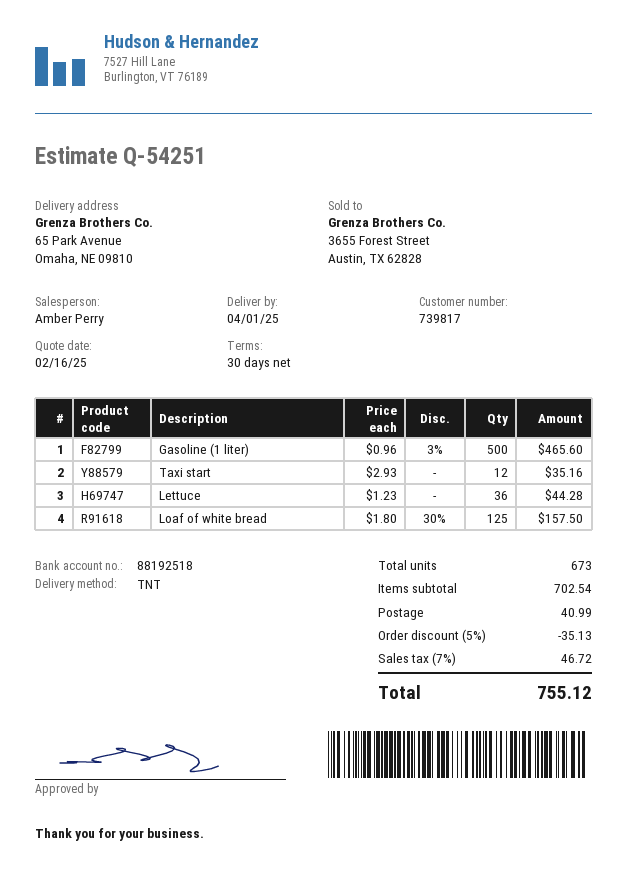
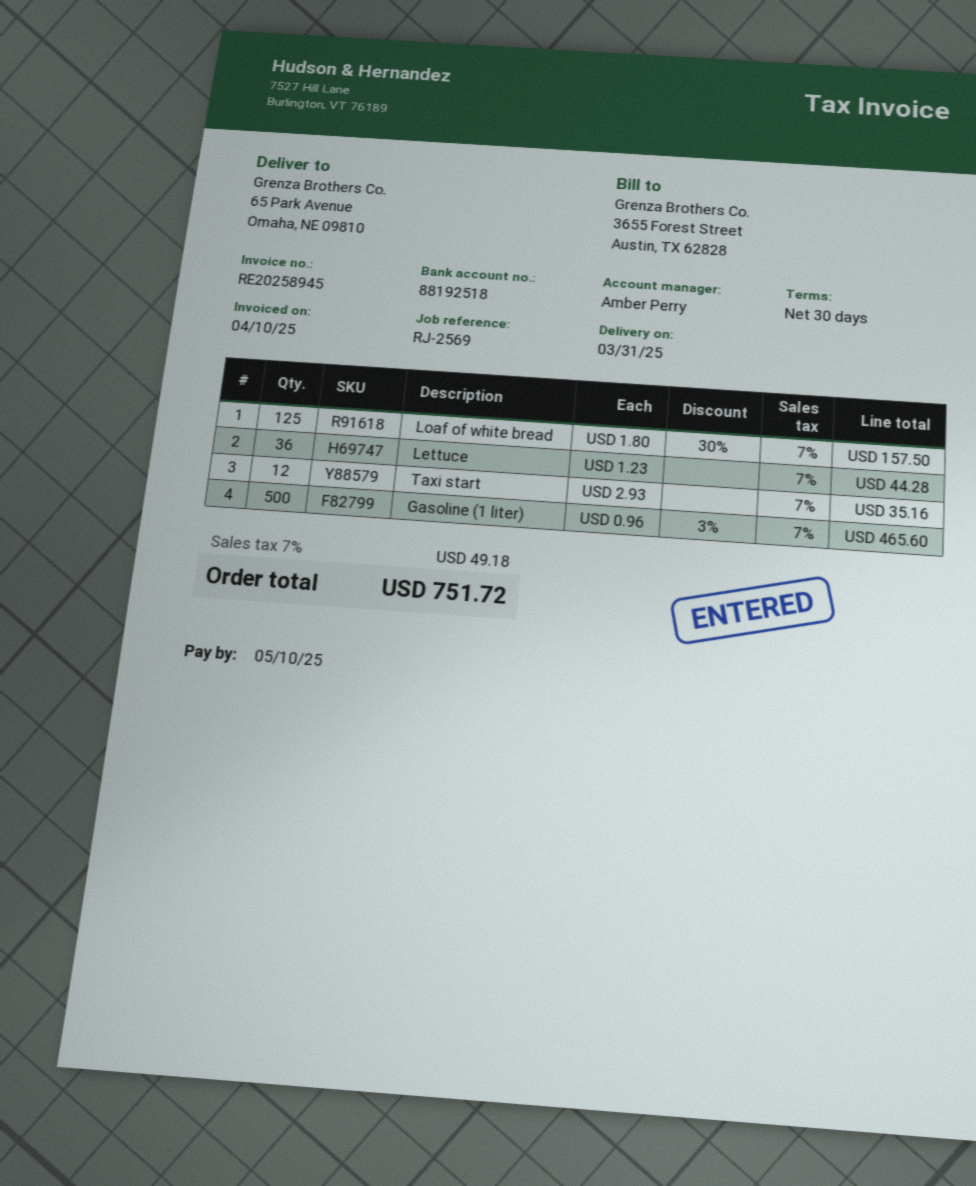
delivery date: 2025-04-01 -> 2025-03-31
discount: 5% = 35.13 -> none
shipping: 40.99 -> none
tax: 7% = 46.72 -> 7% = 49.18
total: 755.12 -> 751.72

